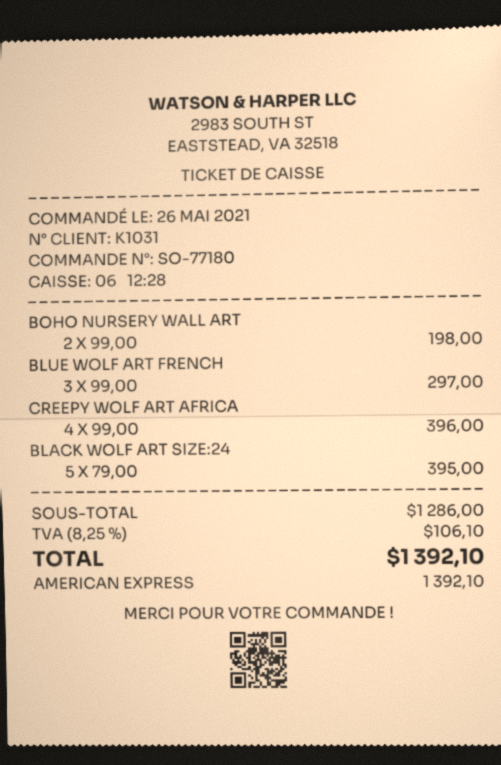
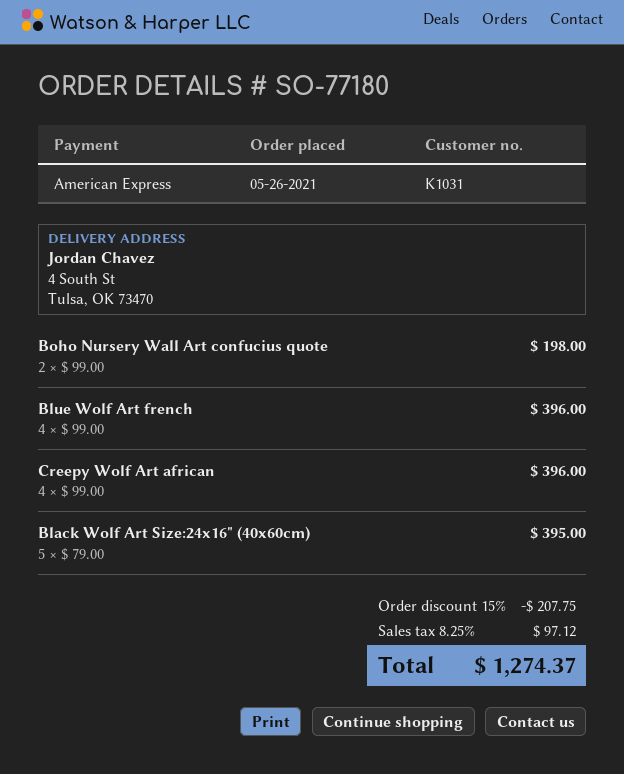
BLUE WOLF ART FRENCH: 3 x 99.00 = 297.00 -> 4 x 99.00 = 396.00
discount: none -> 15% = 207.75
tax: 8.25% = 106.10 -> 8.25% = 97.12
total: 1392.10 -> 1274.37

